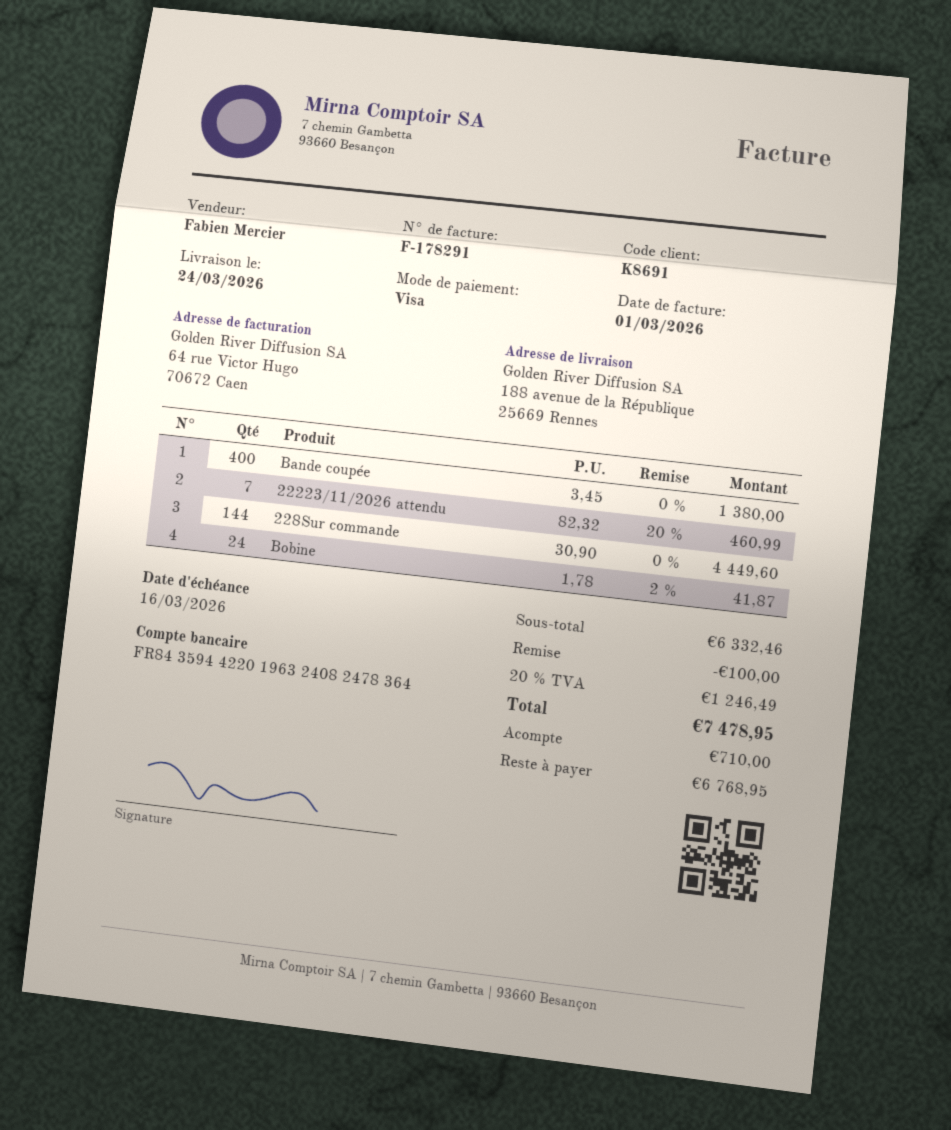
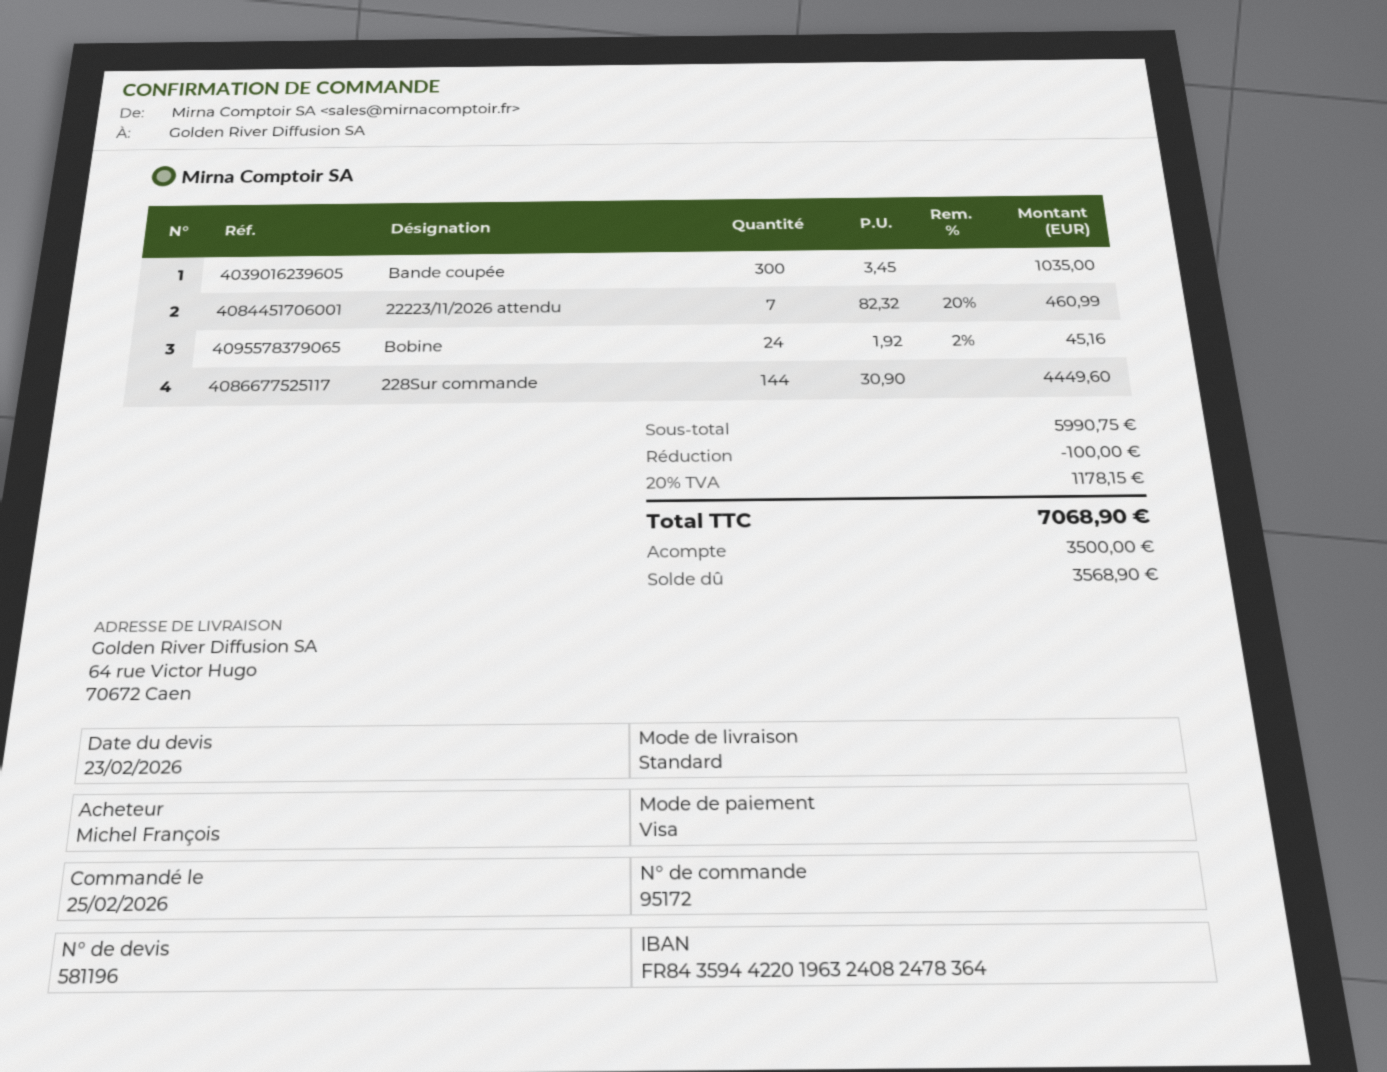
ship to: 188 avenue de la République, 25669 Rennes -> 64 rue Victor Hugo, 70672 Caen
Bande coupée: 400 x 3.45 = 1380.00 -> 300 x 3.45 = 1035.00
Bobine: 24 x 1.78 - 2% = 41.87 -> 24 x 1.92 - 2% = 45.16
subtotal: 6332.46 -> 5990.75
tax: 20% = 1246.49 -> 20% = 1178.15
total: 7478.95 -> 7068.90
deposit: 710.00 -> 3500.00
balance: 6768.95 -> 3568.90

